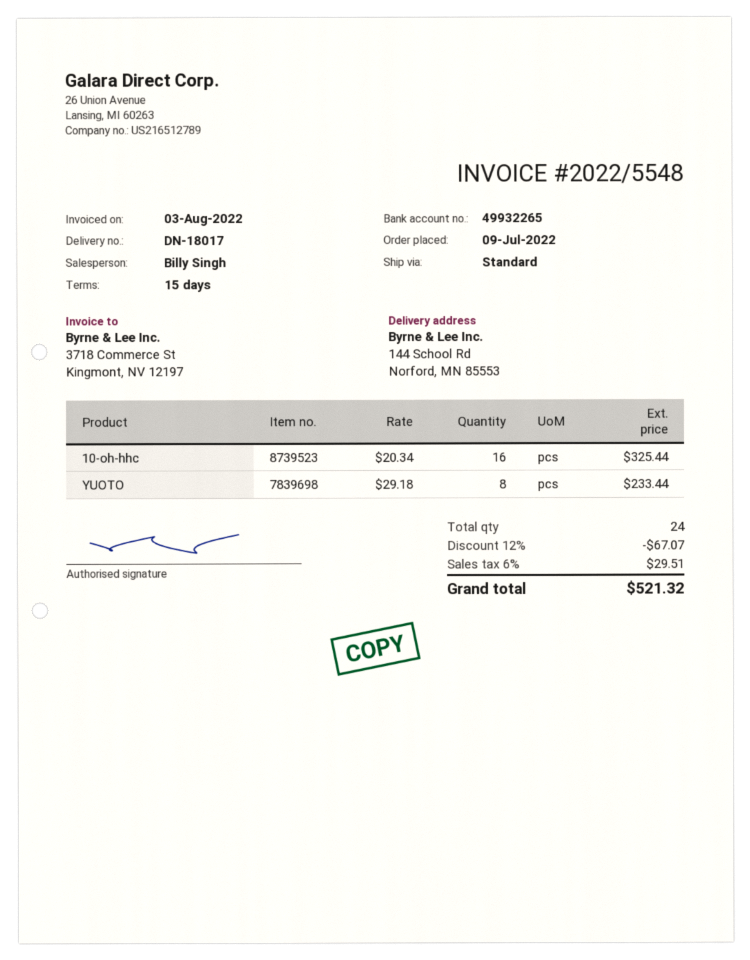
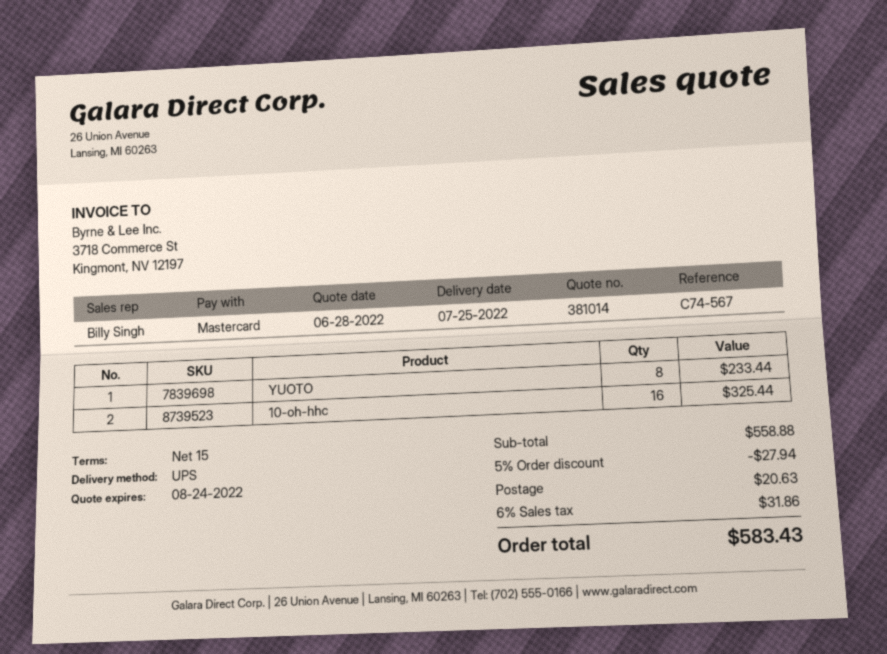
shipping method: standard -> UPS
discount: 12% = 67.07 -> 5% = 27.94
shipping: none -> 20.63
tax: 6% = 29.51 -> 6% = 31.86
total: 521.32 -> 583.43

